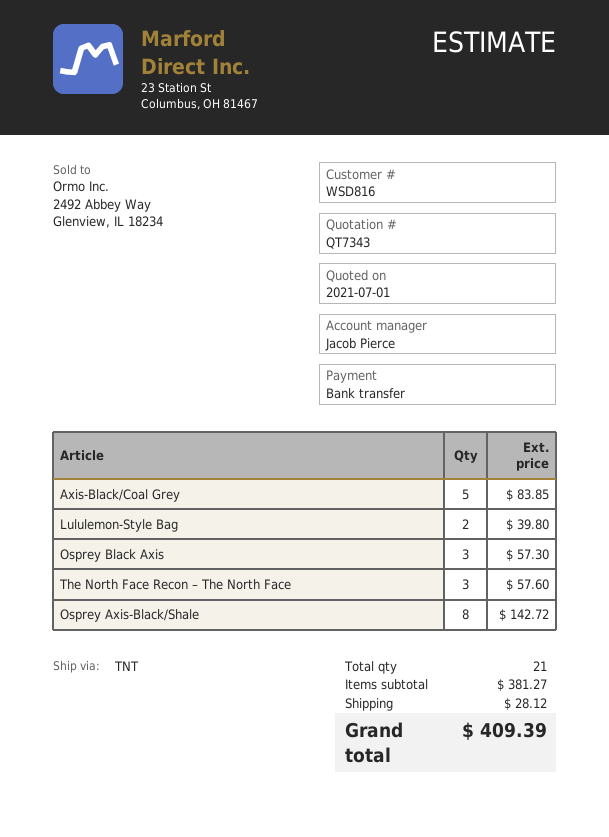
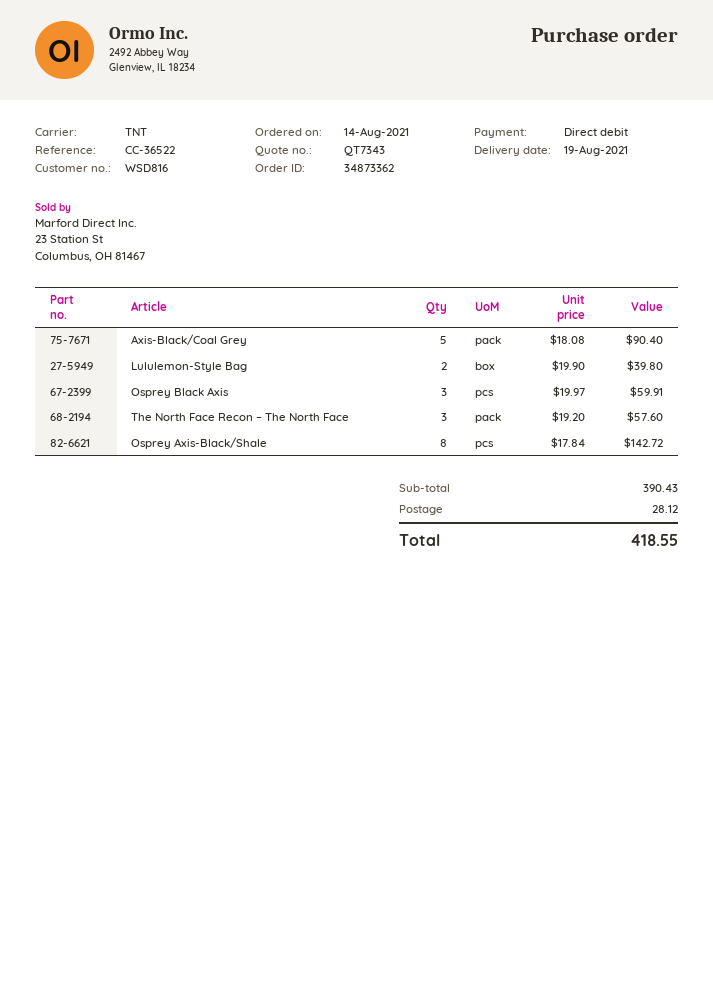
payment method: bank transfer -> direct debit
Axis-Black/Coal Grey: 5 for 83.85 -> 5 for 90.40
Osprey Black Axis: 3 for 57.30 -> 3 for 59.91
subtotal: 381.27 -> 390.43
total: 409.39 -> 418.55

